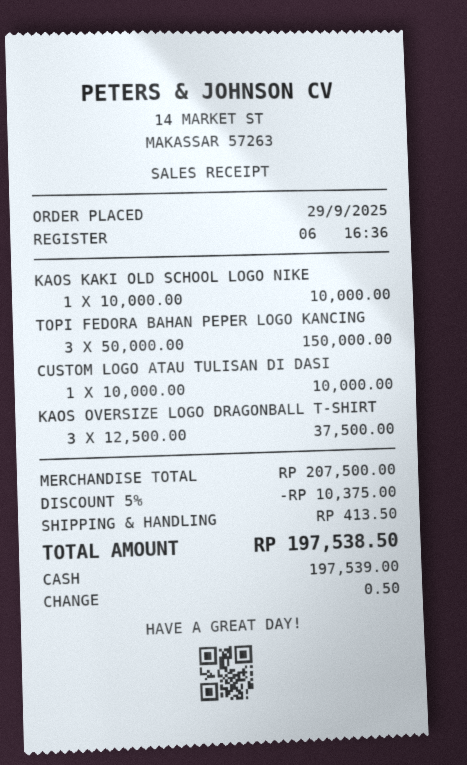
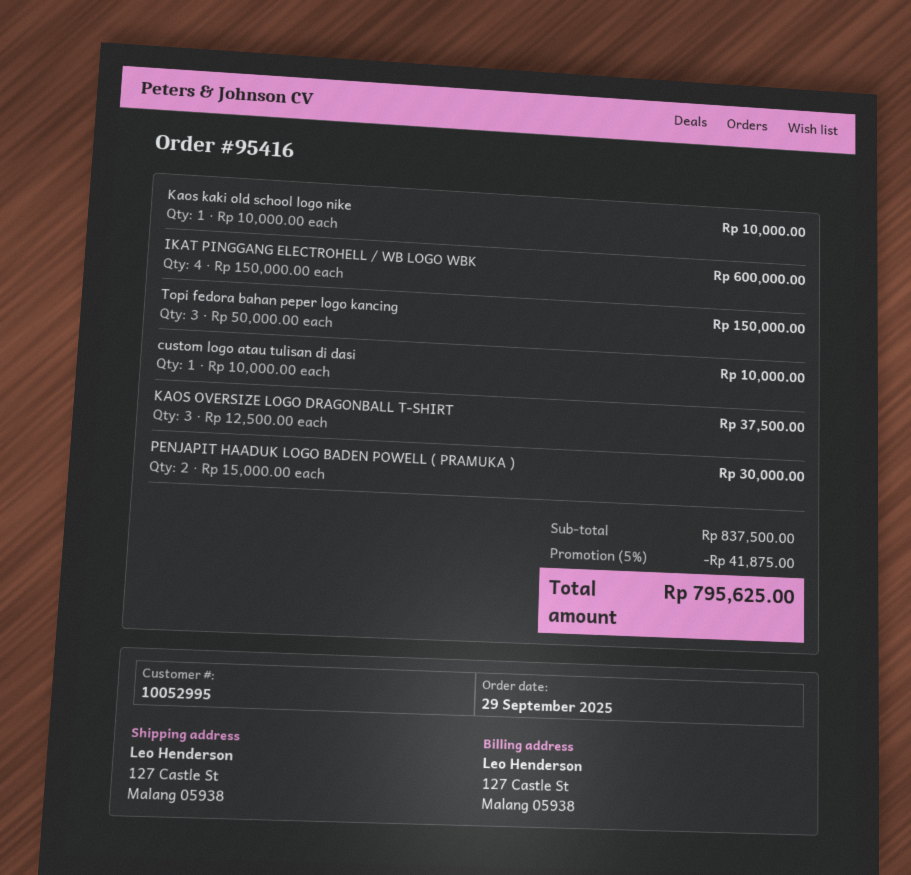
IKAT PINGGANG ELECTROHELL / WB LOGO WBK: none -> 4 x 150000.00 = 600000.00
PENJAPIT HAADUK LOGO BADEN POWELL ( PRAMUKA ): none -> 2 x 15000.00 = 30000.00
subtotal: 207500.00 -> 837500.00
discount: 5% = 10375.00 -> 5% = 41875.00
shipping: 413.50 -> none
total: 197538.50 -> 795625.00

